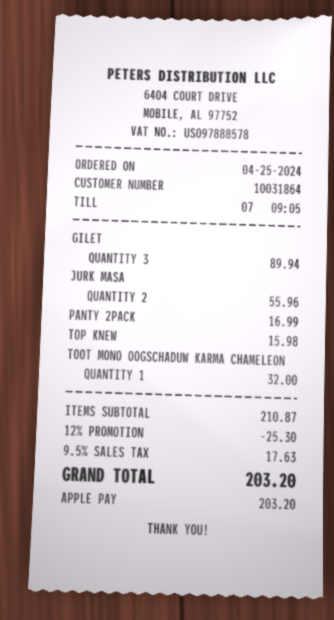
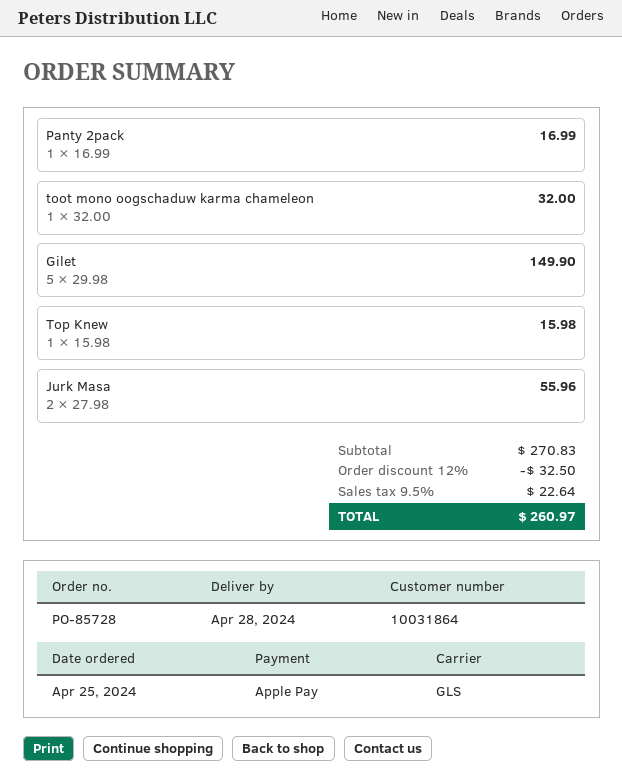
GILET: 3 for 89.94 -> 5 for 149.90
subtotal: 210.87 -> 270.83
discount: 12% = 25.30 -> 12% = 32.50
tax: 9.5% = 17.63 -> 9.5% = 22.64
total: 203.20 -> 260.97

